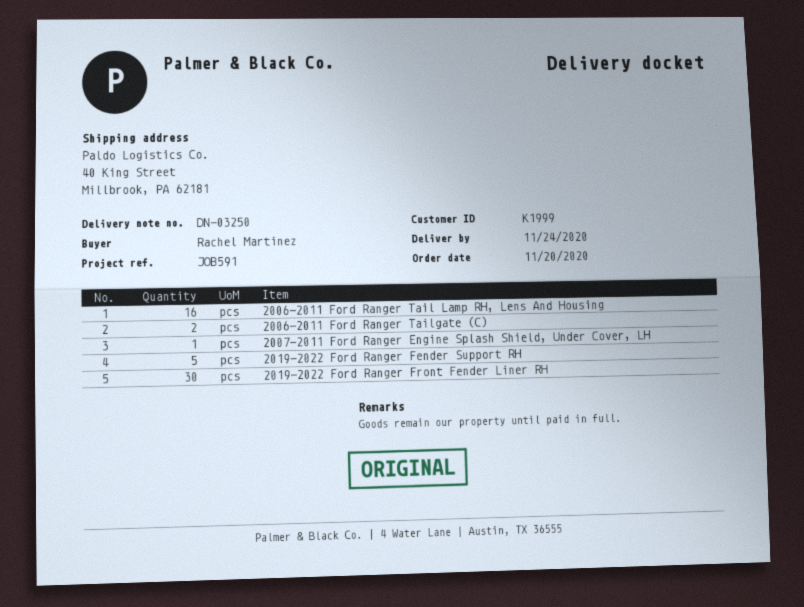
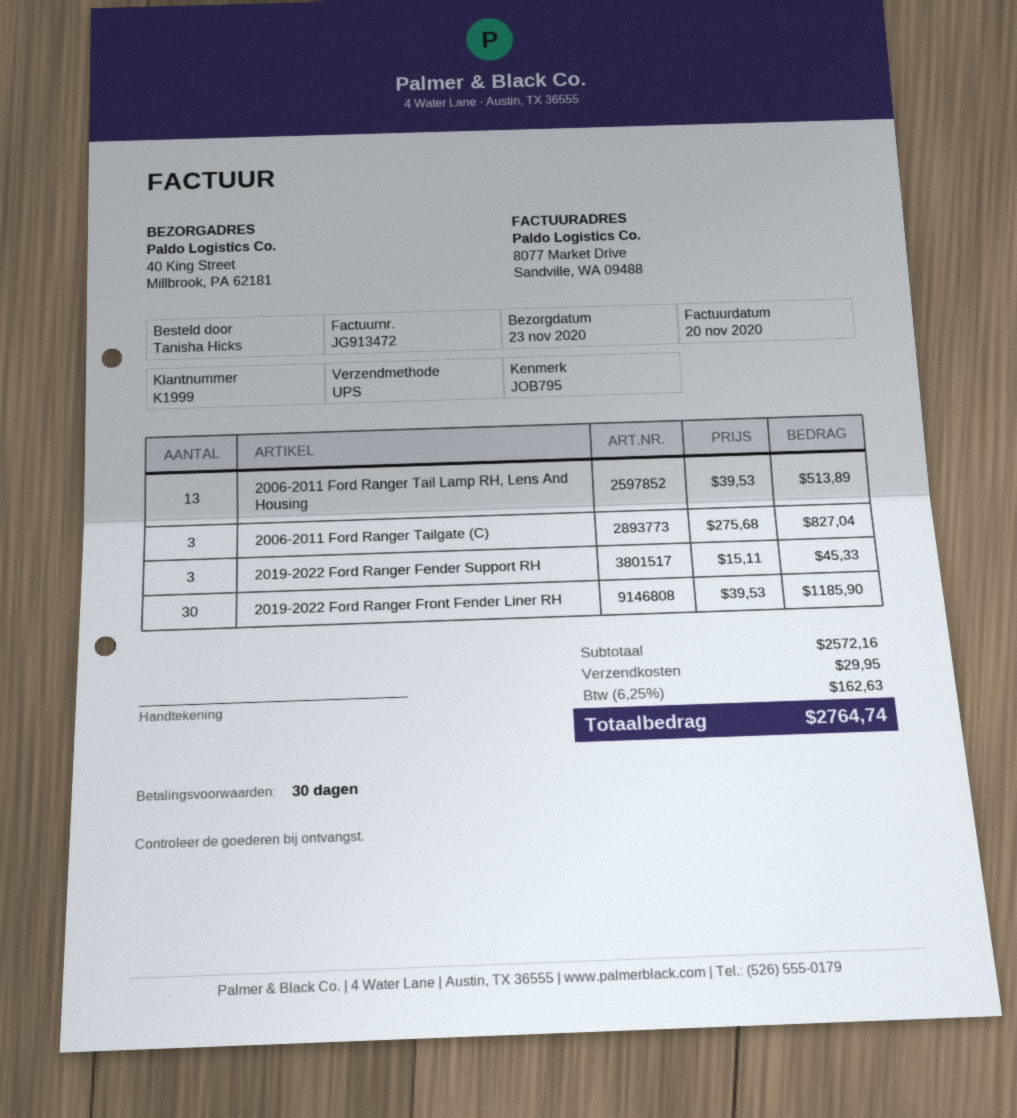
delivery date: 2020-11-24 -> 2020-11-23
reference: JOB591 -> JOB795
ordered by: Rachel Martinez -> Tanisha Hicks
2006-2011 Ford Ranger Tail Lamp RH, Lens And Housing: 16 -> 13
2006-2011 Ford Ranger Tailgate (C): 2 -> 3
2007-2011 Ford Ranger Engine Splash Shield, Under Cover, LH: 1 -> none
2019-2022 Ford Ranger Fender Support RH: 5 -> 3

